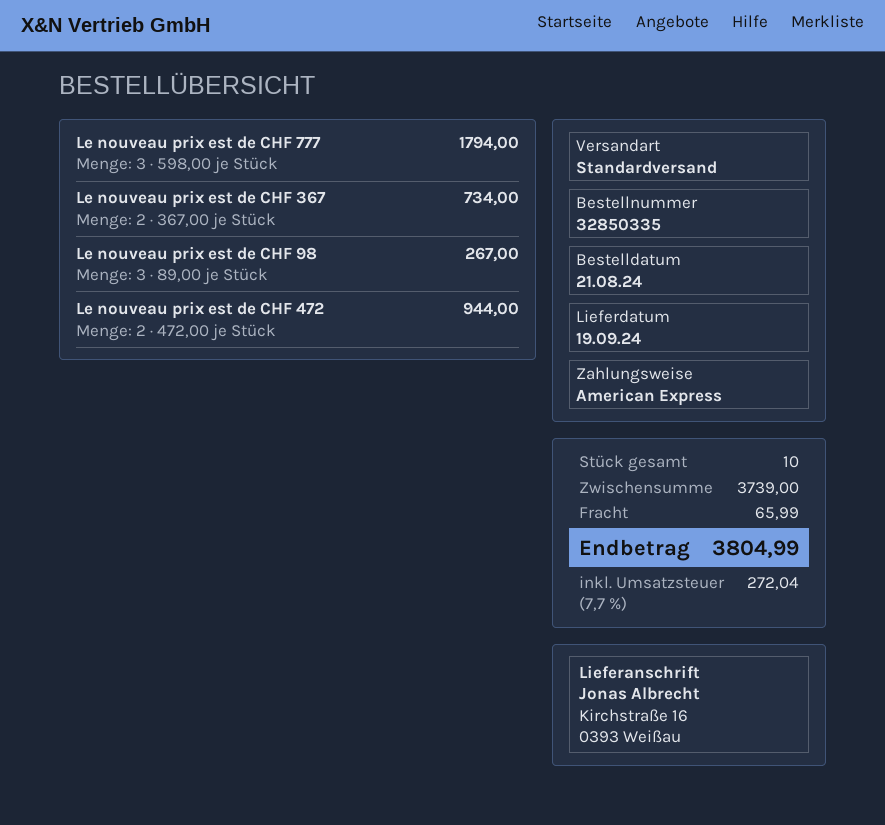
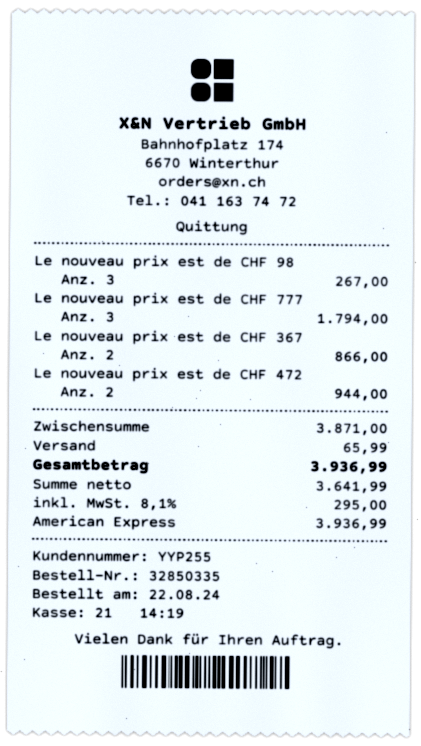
order date: 2024-08-21 -> 2024-08-22
Le nouveau prix est de CHF 367: 2 for 734.00 -> 2 for 866.00
subtotal: 3739.00 -> 3871.00
tax: 7.7% = 272.04 -> 8.1% = 295.00
total: 3804.99 -> 3936.99

